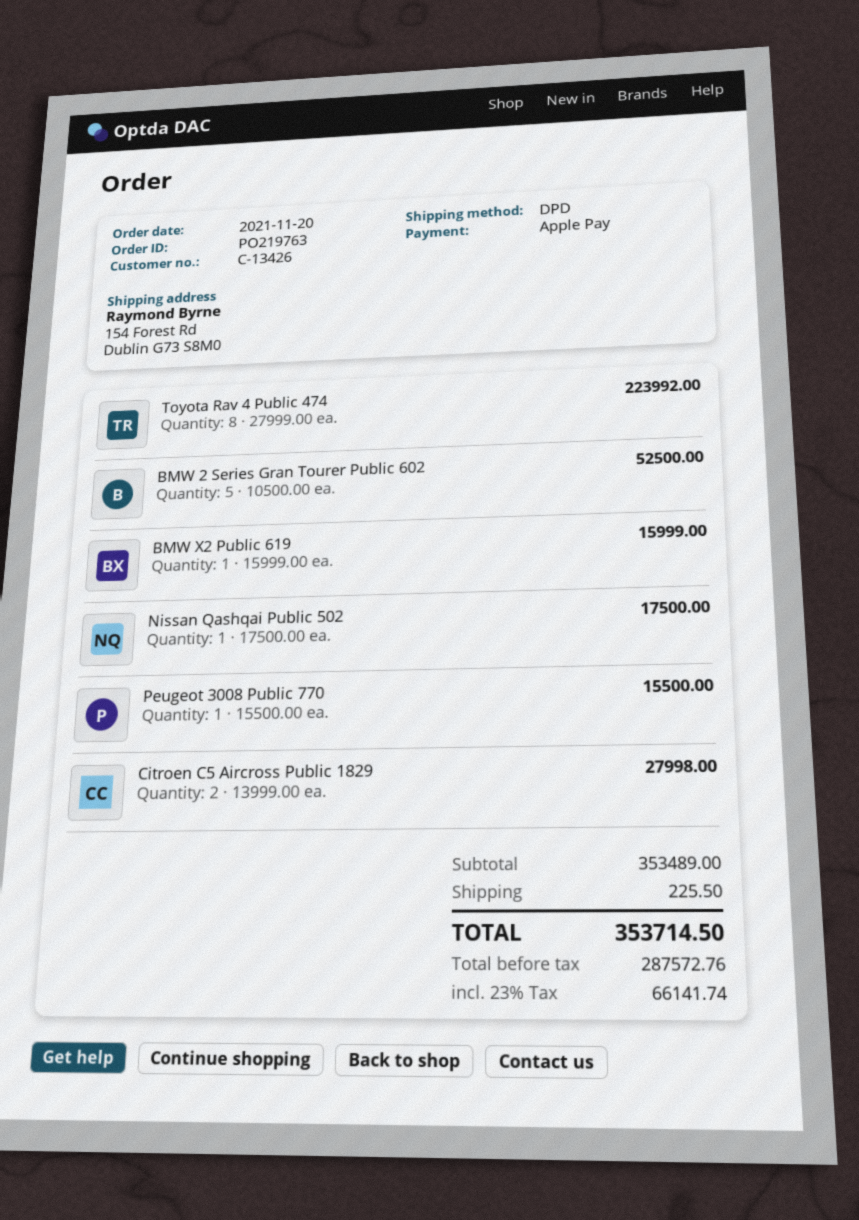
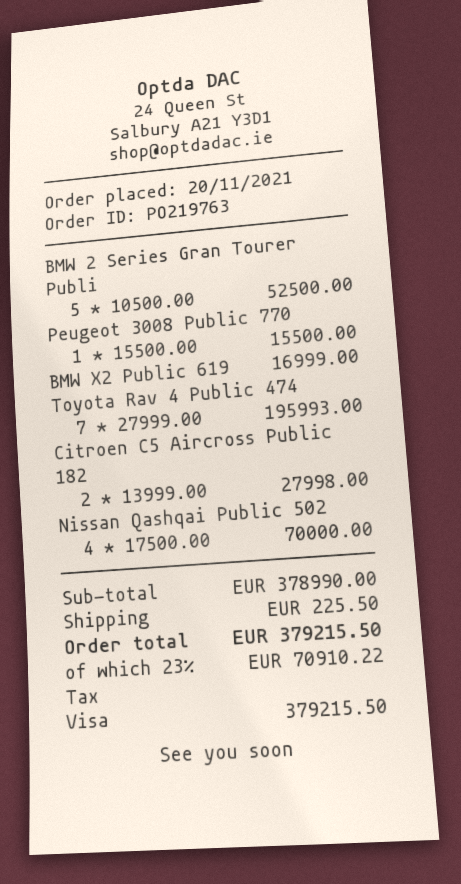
payment method: Apple Pay -> Visa
Toyota Rav 4 Public 474: 8 x 27999.00 = 223992.00 -> 7 x 27999.00 = 195993.00
BMW X2 Public 619: 1 x 15999.00 = 15999.00 -> 1 x 16999.00 = 16999.00
Nissan Qashqai Public 502: 1 x 17500.00 = 17500.00 -> 4 x 17500.00 = 70000.00
subtotal: 353489.00 -> 378990.00
tax: 23% = 66141.74 -> 23% = 70910.22
total: 353714.50 -> 379215.50

